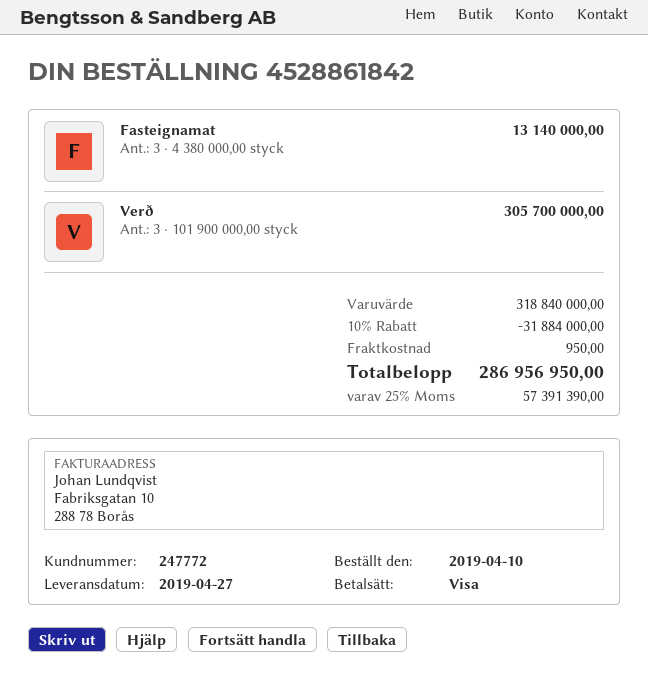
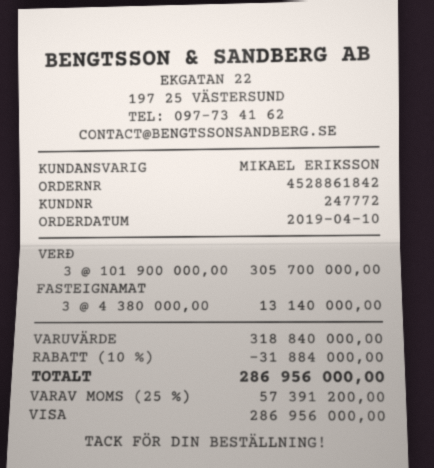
shipping: 950.00 -> none
tax: 25% = 57391390.00 -> 25% = 57391200.00
total: 286956950.00 -> 286956000.00

